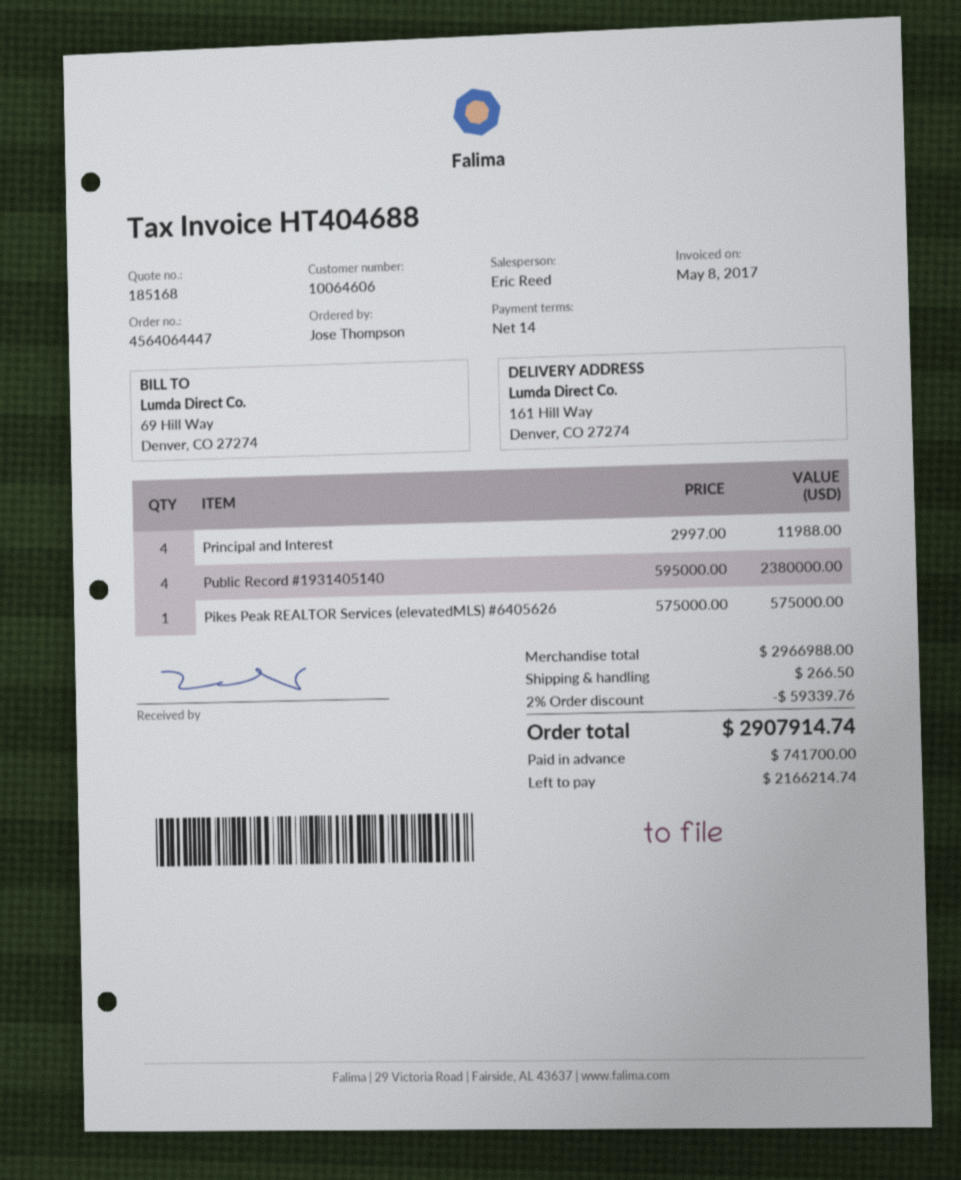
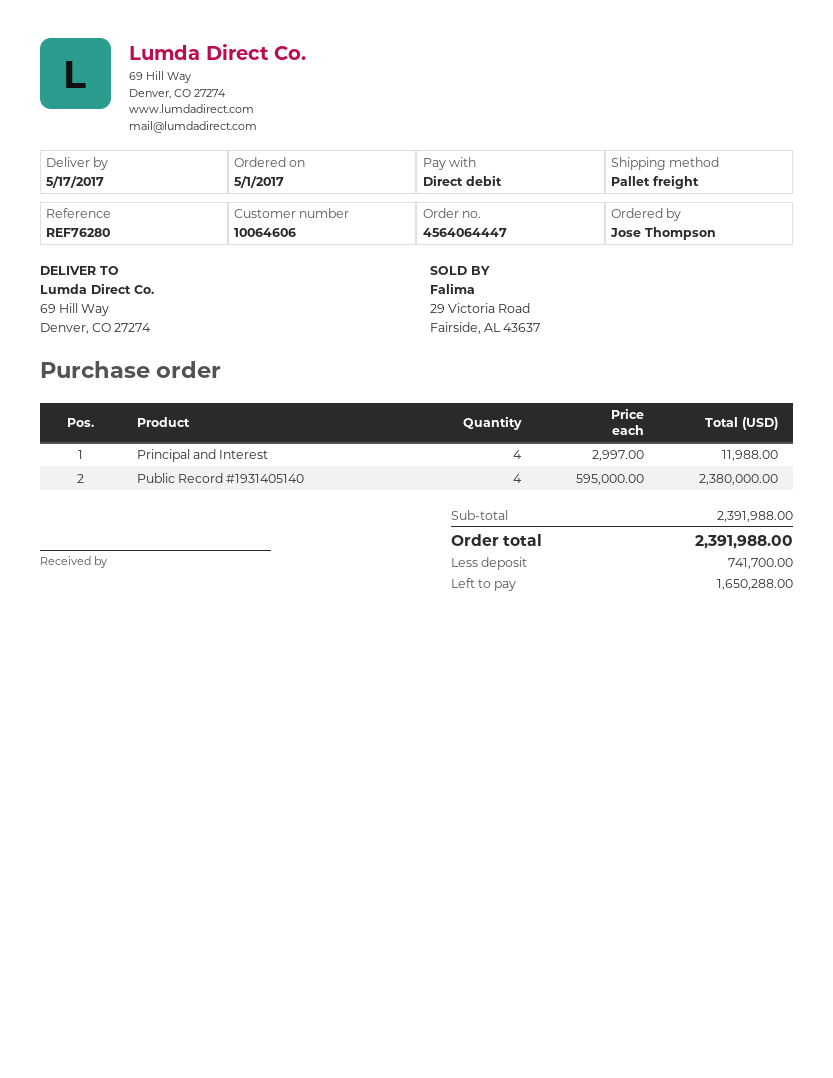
ship to: 161 Hill Way, Denver, CO 27274 -> 69 Hill Way, Denver, CO 27274
Pikes Peak REALTOR Services (elevatedMLS) #6405626: 1 x 575000.00 = 575000.00 -> none
subtotal: 2966988.00 -> 2391988.00
discount: 2% = 59339.76 -> none
shipping: 266.50 -> none
total: 2907914.74 -> 2391988.00
balance: 2166214.74 -> 1650288.00

